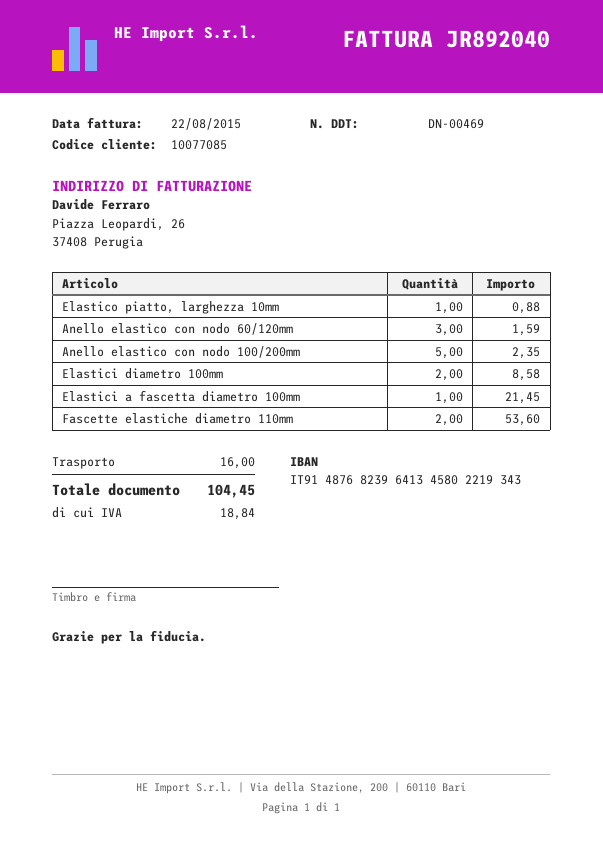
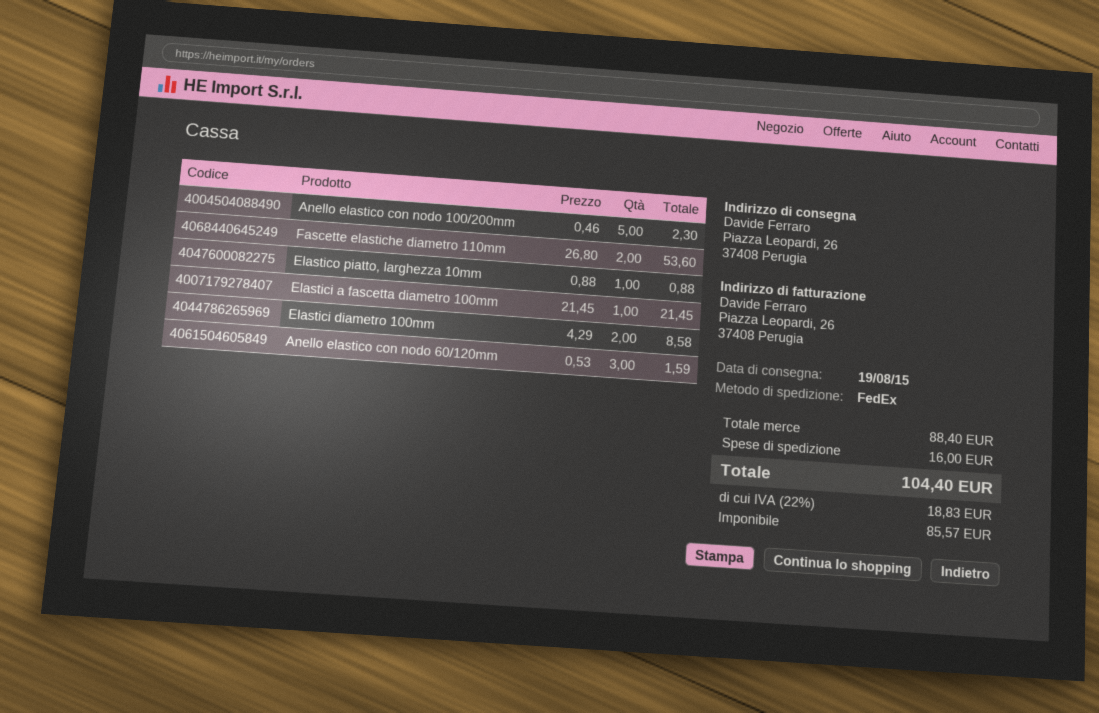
Anello elastico con nodo 100/200mm: 5 for 2.35 -> 5 for 2.30
tax: 18.84 -> 18.83
total: 104.45 -> 104.40

